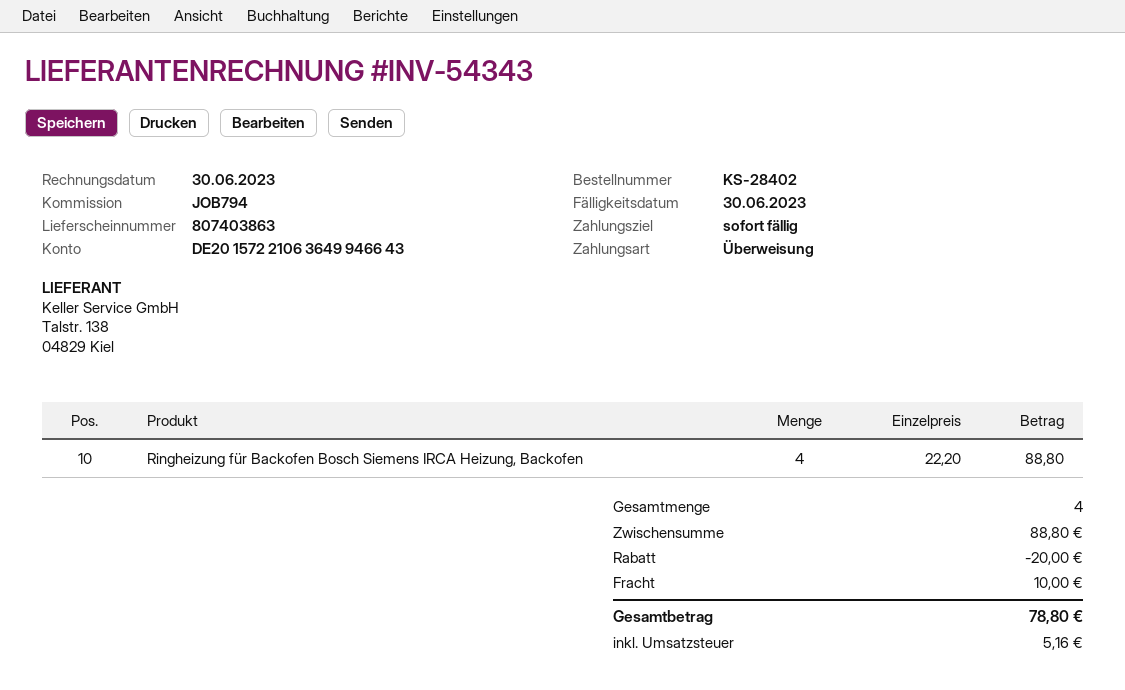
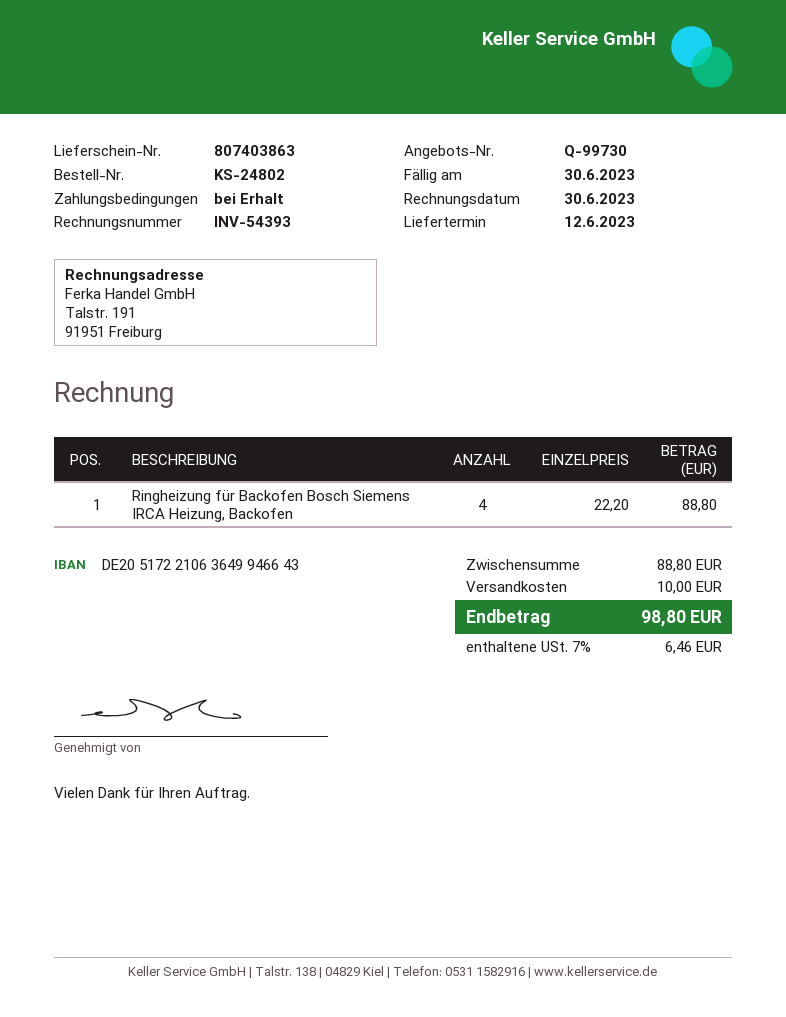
order number: KS-28402 -> KS-24802
invoice number: INV-54343 -> INV-54393
bank account: DE20157221063649946643 -> DE20517221063649946643
discount: 20.00 -> none
tax: 5.16 -> 6.46
total: 78.80 -> 98.80

